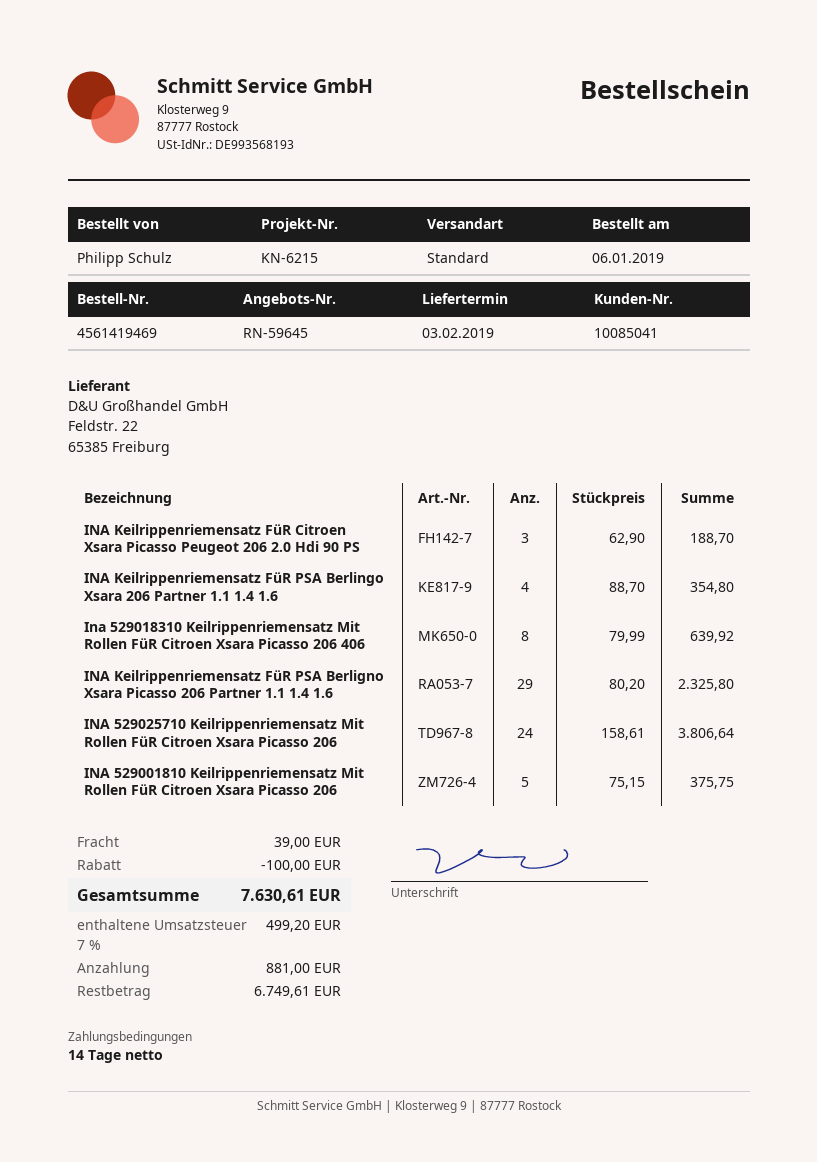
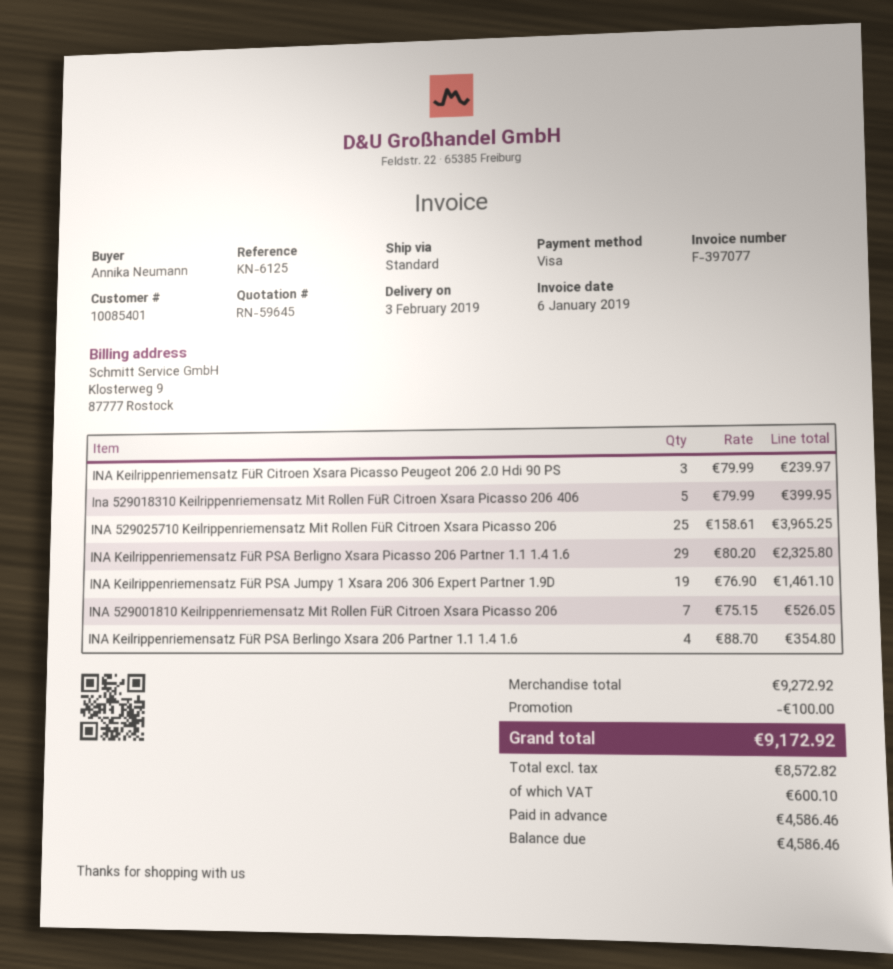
customer number: 10085041 -> 10085401
reference: KN-6215 -> KN-6125
ordered by: Philipp Schulz -> Annika Neumann
INA Keilrippenriemensatz FüR Citroen Xsara Picasso Peugeot 206 2.0 Hdi 90 PS: 3 x 62.90 = 188.70 -> 3 x 79.99 = 239.97
Ina 529018310 Keilrippenriemensatz Mit Rollen FüR Citroen Xsara Picasso 206 406: 8 x 79.99 = 639.92 -> 5 x 79.99 = 399.95
INA 529025710 Keilrippenriemensatz Mit Rollen FüR Citroen Xsara Picasso 206: 24 x 158.61 = 3806.64 -> 25 x 158.61 = 3965.25
INA 529001810 Keilrippenriemensatz Mit Rollen FüR Citroen Xsara Picasso 206: 5 x 75.15 = 375.75 -> 7 x 75.15 = 526.05
INA Keilrippenriemensatz FüR PSA Jumpy 1 Xsara 206 306 Expert Partner 1.9D: none -> 19 x 76.90 = 1461.10
shipping: 39.00 -> none
tax: 499.20 -> 600.10
total: 7630.61 -> 9172.92
deposit: 881.00 -> 4586.46
balance: 6749.61 -> 4586.46

